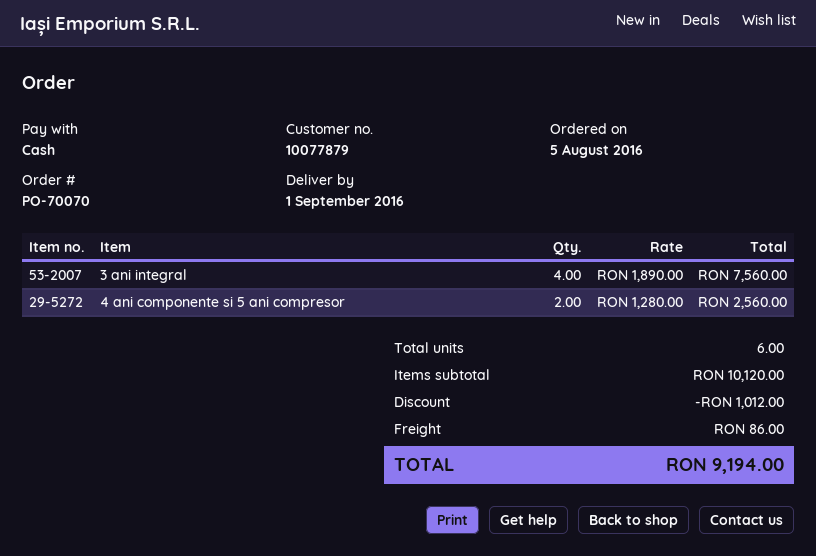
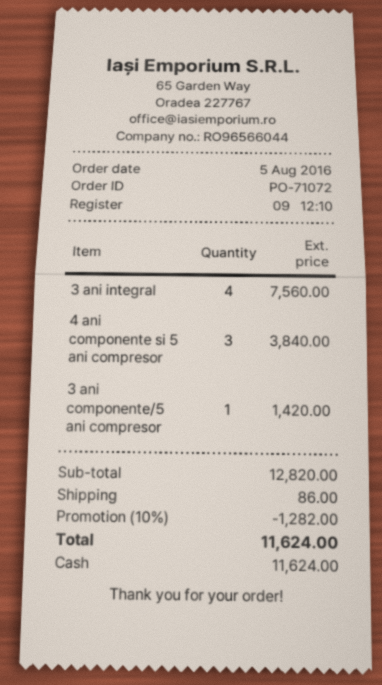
order number: PO-70070 -> PO-71072
4 ani componente si 5 ani compresor: 2 for 2560.00 -> 3 for 3840.00
3 ani componente/5 ani compresor: none -> 1 for 1420.00
subtotal: 10120.00 -> 12820.00
discount: 1012.00 -> 1282.00
total: 9194.00 -> 11624.00

